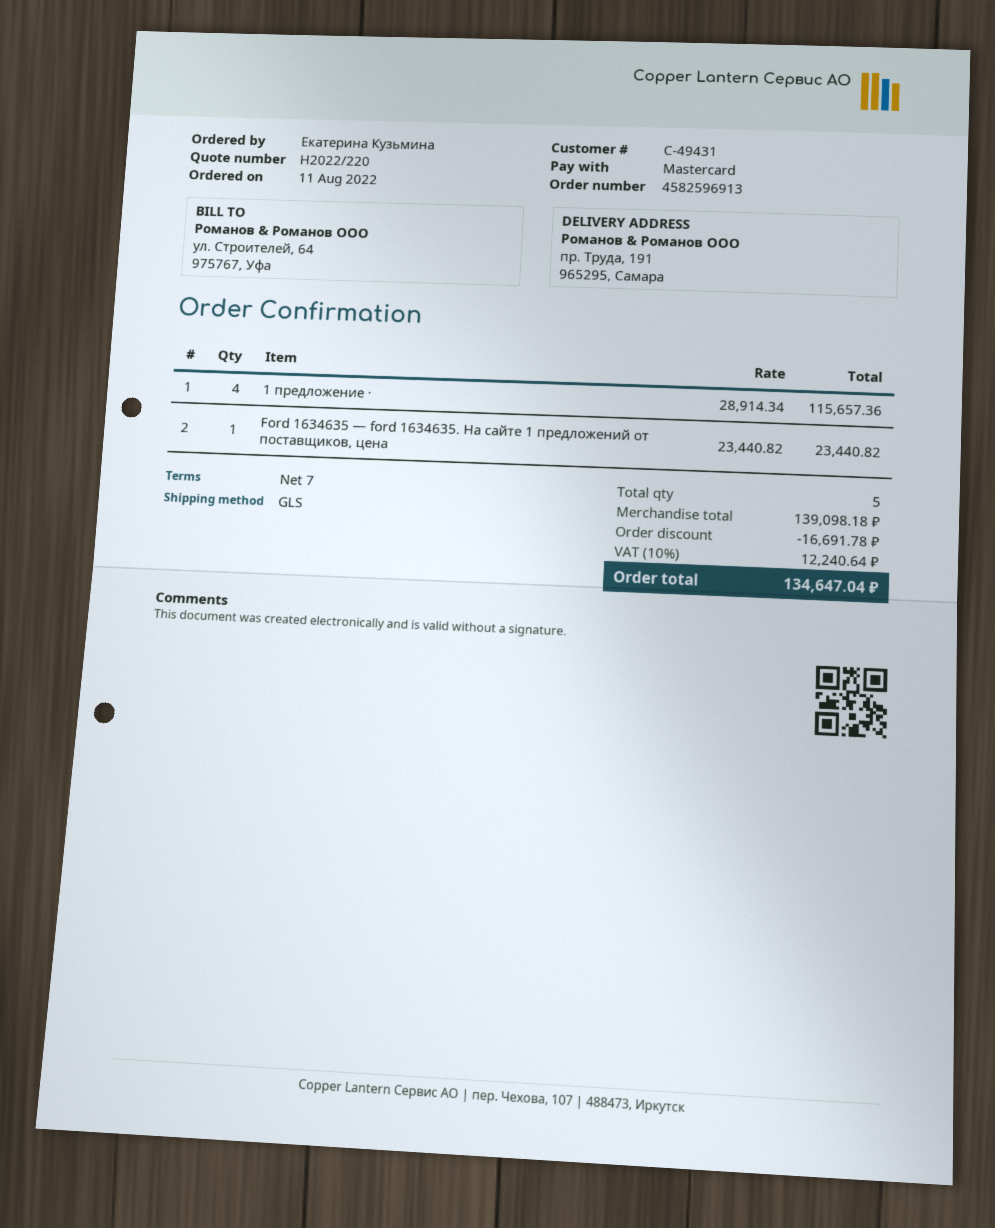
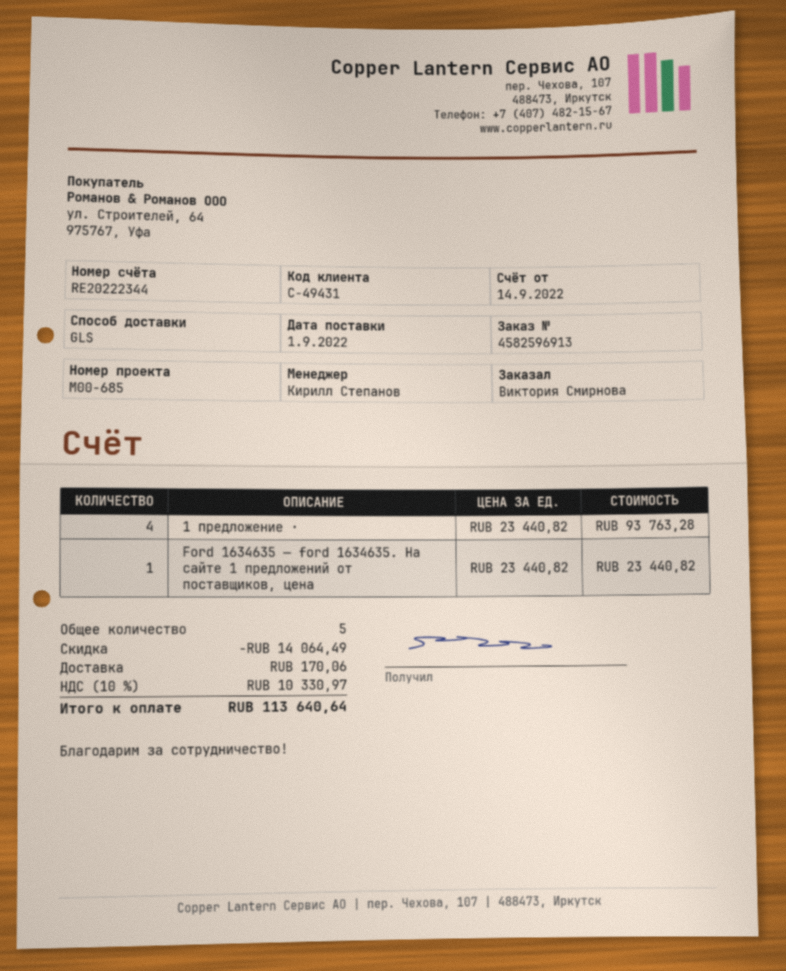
ordered by: Екатерина Кузьмина -> Виктория Смирнова
1 предложение ·: 4 x 28914.34 = 115657.36 -> 4 x 23440.82 = 93763.28
discount: 16691.78 -> 14064.49
shipping: none -> 170.06
tax: 10% = 12240.64 -> 10% = 10330.97
total: 134647.04 -> 113640.64

